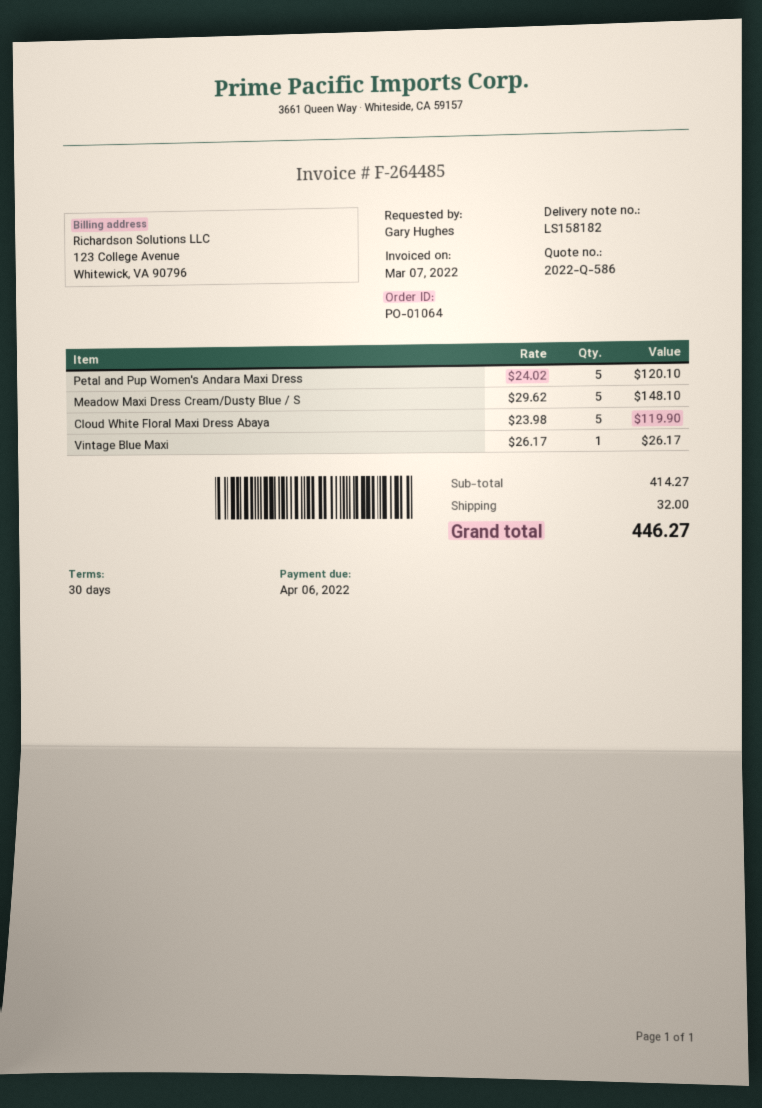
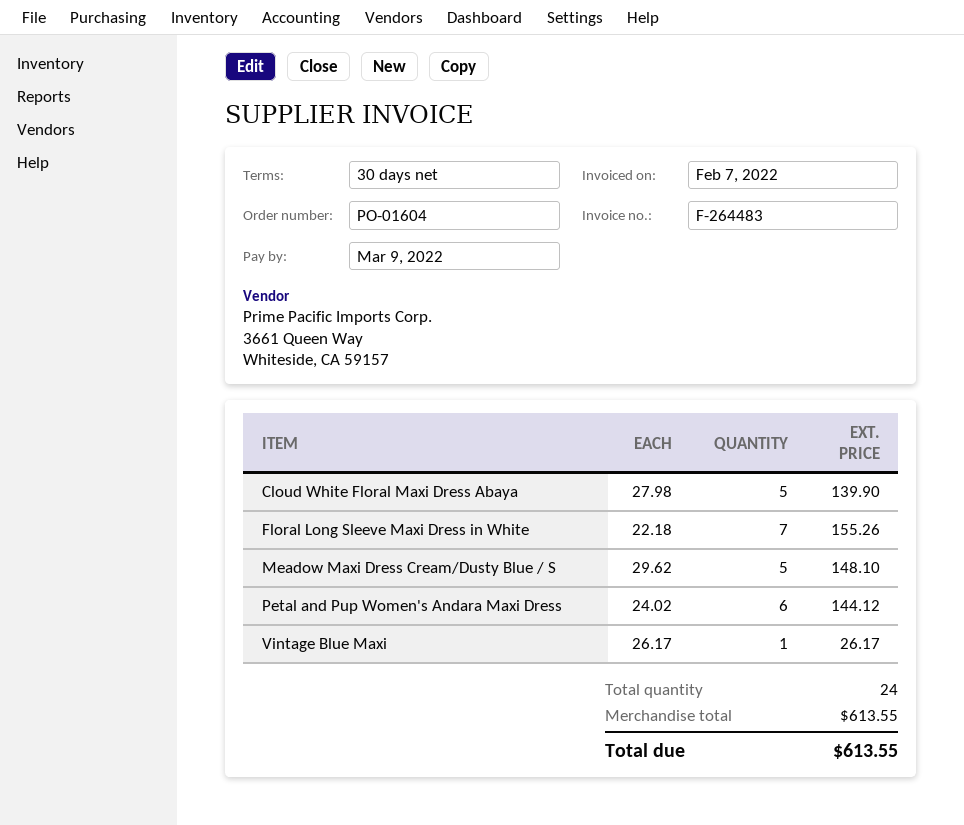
order number: PO-01064 -> PO-01604
invoice number: F-264485 -> F-264483
invoice date: 2022-03-07 -> 2022-02-07
due date: 2022-04-06 -> 2022-03-09
Petal and Pup Women's Andara Maxi Dress: 5 x 24.02 = 120.10 -> 6 x 24.02 = 144.12
Cloud White Floral Maxi Dress Abaya: 5 x 23.98 = 119.90 -> 5 x 27.98 = 139.90
Floral Long Sleeve Maxi Dress in White: none -> 7 x 22.18 = 155.26
subtotal: 414.27 -> 613.55
shipping: 32.00 -> none
total: 446.27 -> 613.55

